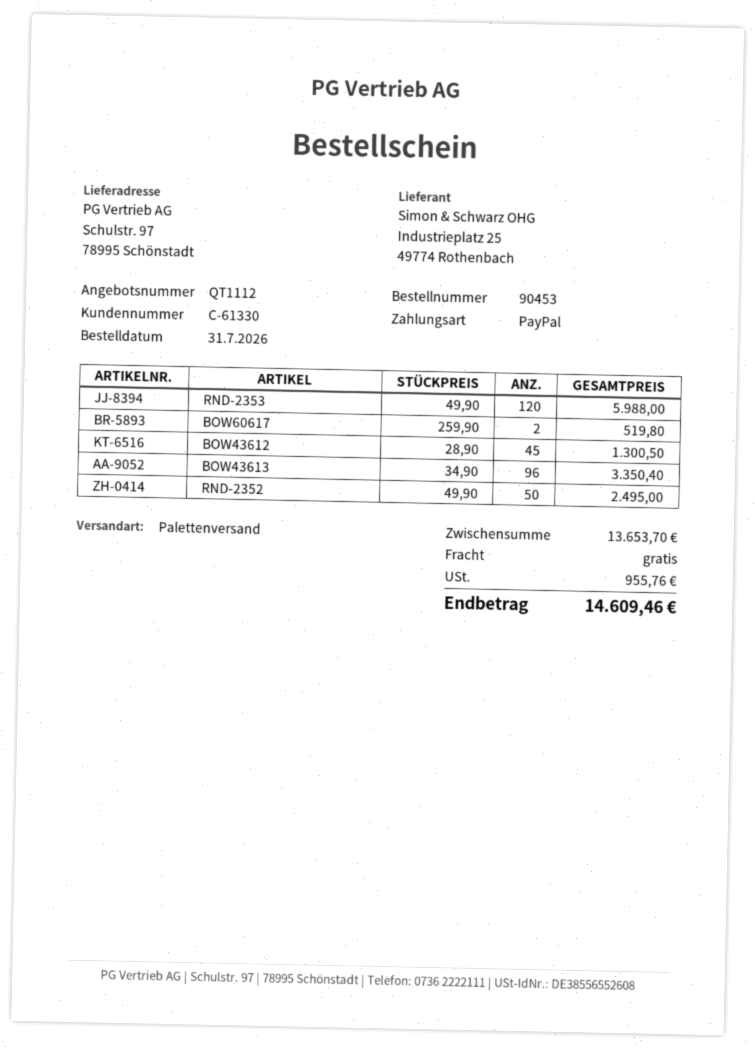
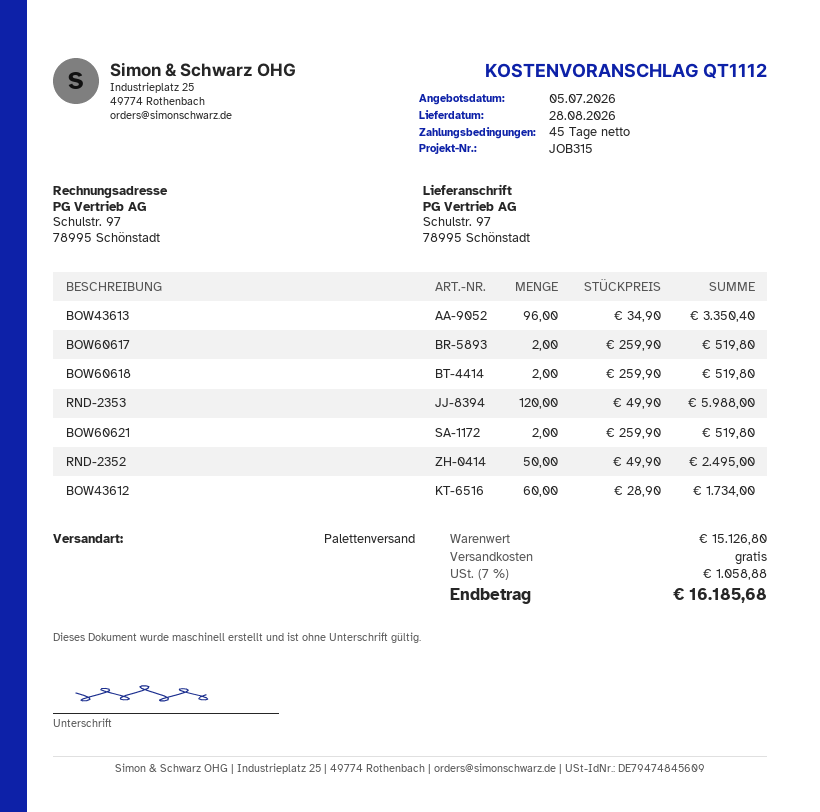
BOW43612: 45 x 28.90 = 1300.50 -> 60 x 28.90 = 1734.00
BOW60618: none -> 2 x 259.90 = 519.80
BOW60621: none -> 2 x 259.90 = 519.80
subtotal: 13653.70 -> 15126.80
tax: 955.76 -> 1058.88
total: 14609.46 -> 16185.68

